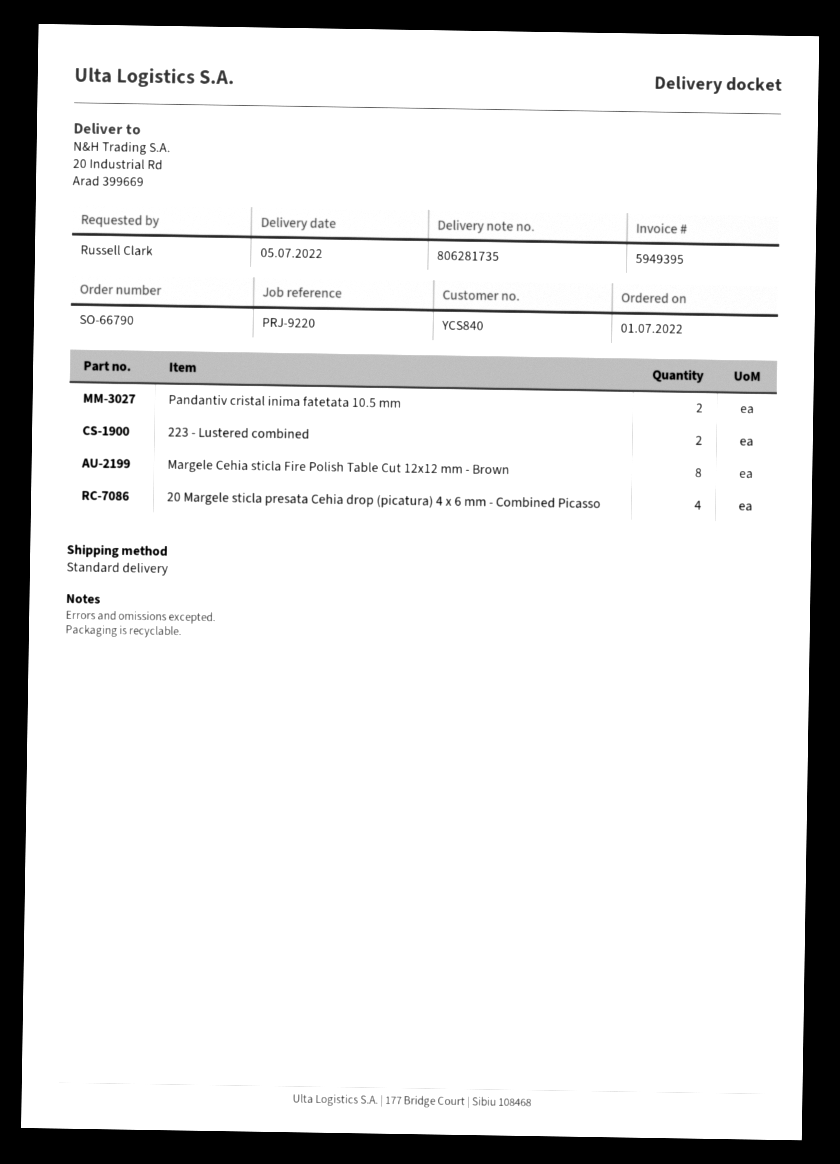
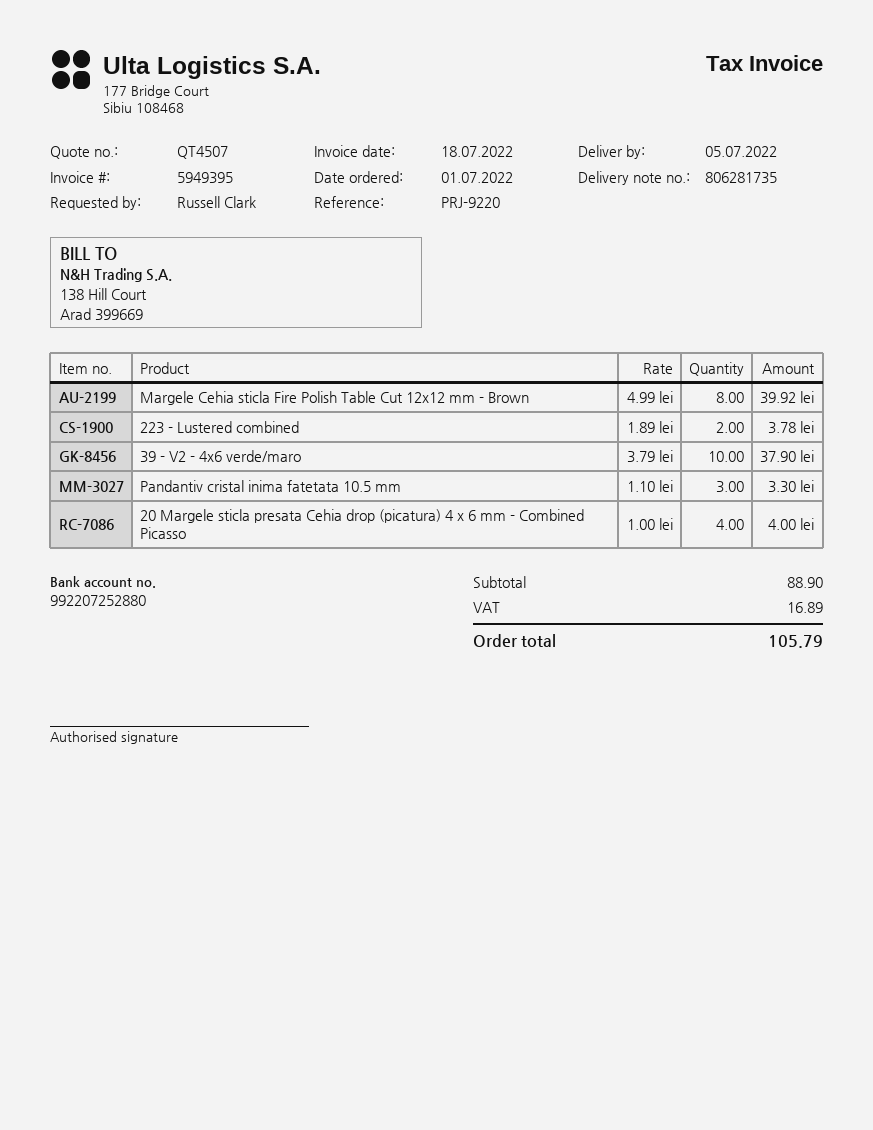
Pandantiv cristal inima fatetata 10.5 mm: 2 -> 3
39 - V2 - 4x6 verde/maro: none -> 10

